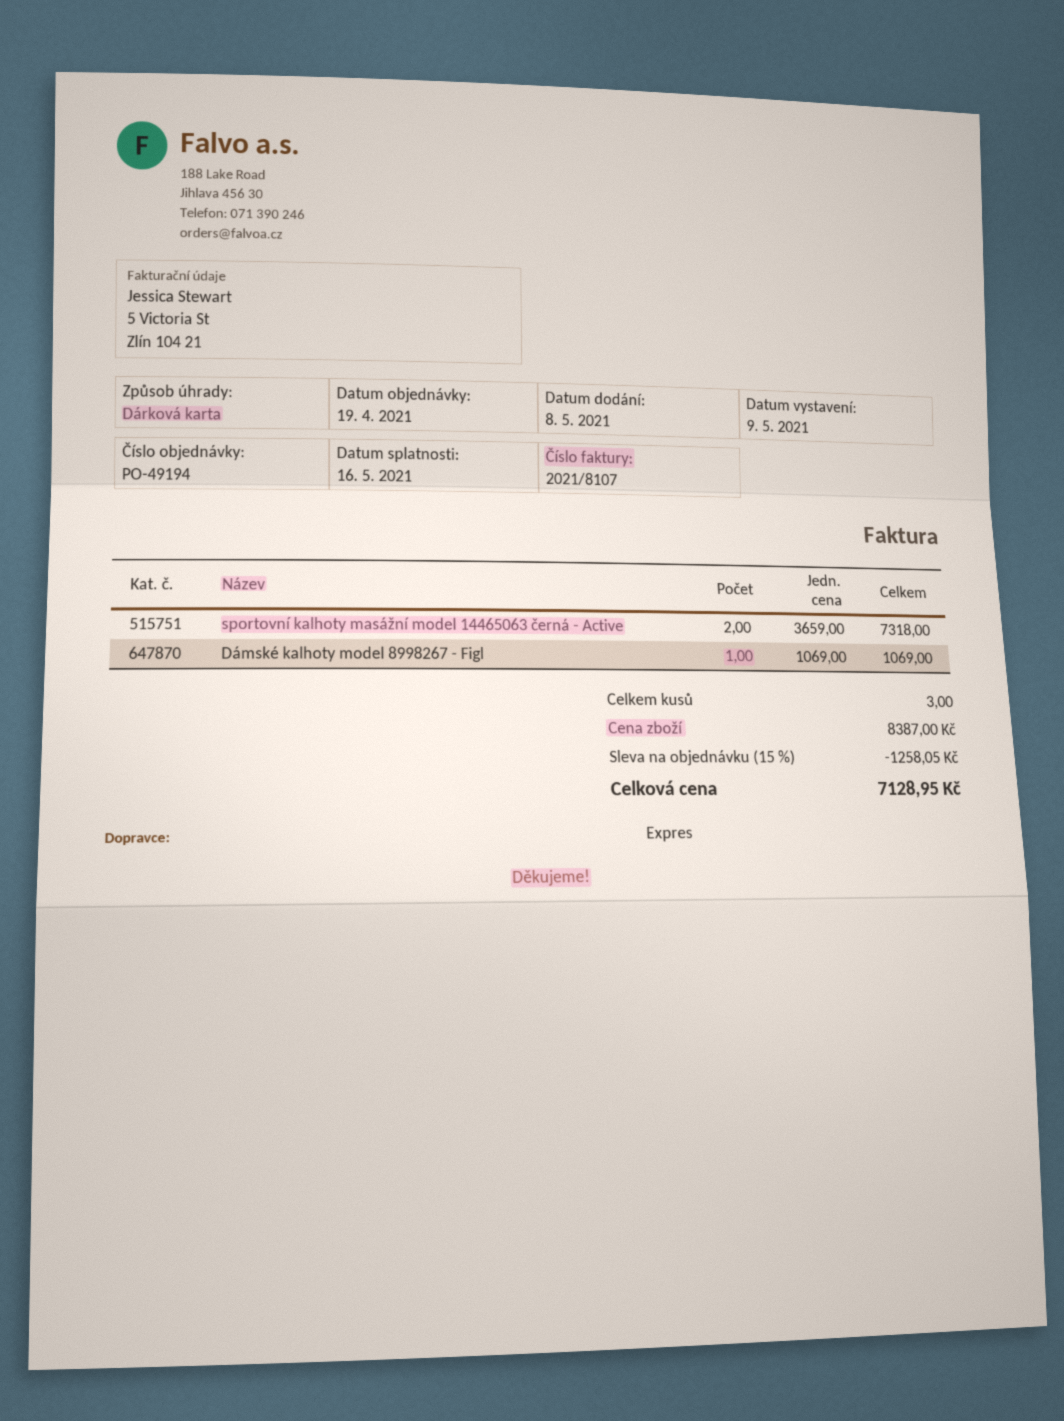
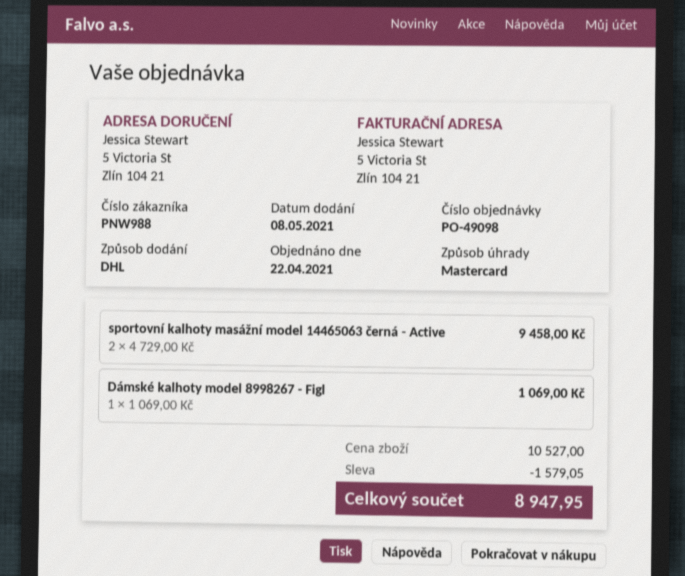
order number: PO-49194 -> PO-49098
order date: 2021-04-19 -> 2021-04-22
payment method: gift card -> Mastercard
shipping method: express -> DHL
sportovní kalhoty masážní model 14465063 černá - Active: 2 x 3659.00 = 7318.00 -> 2 x 4729.00 = 9458.00
subtotal: 8387.00 -> 10527.00
discount: 1258.05 -> 1579.05
total: 7128.95 -> 8947.95

